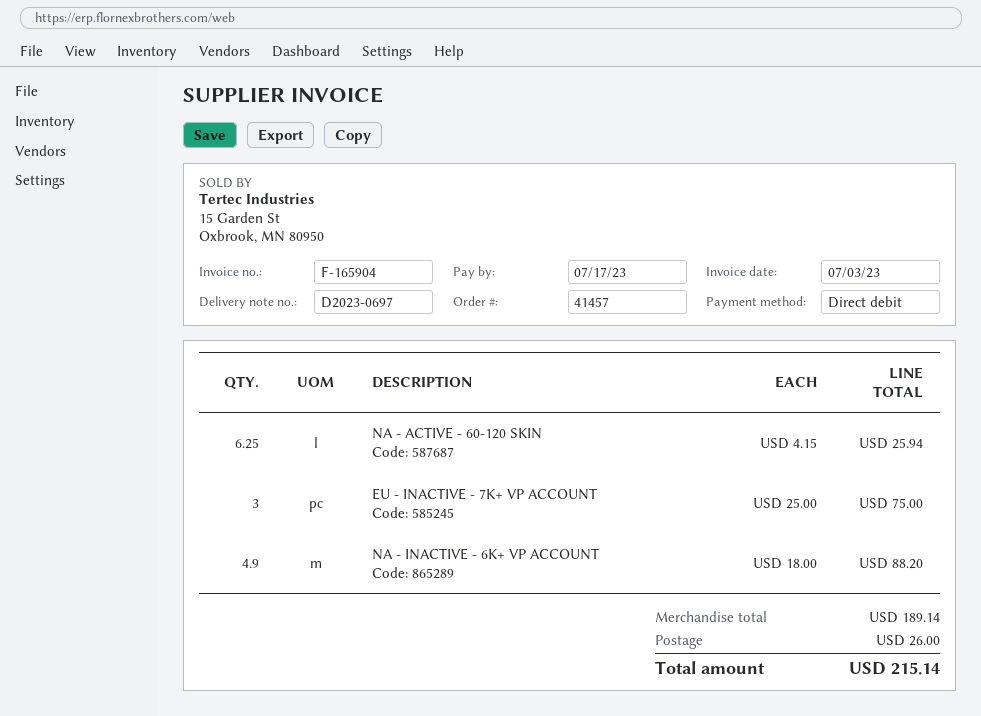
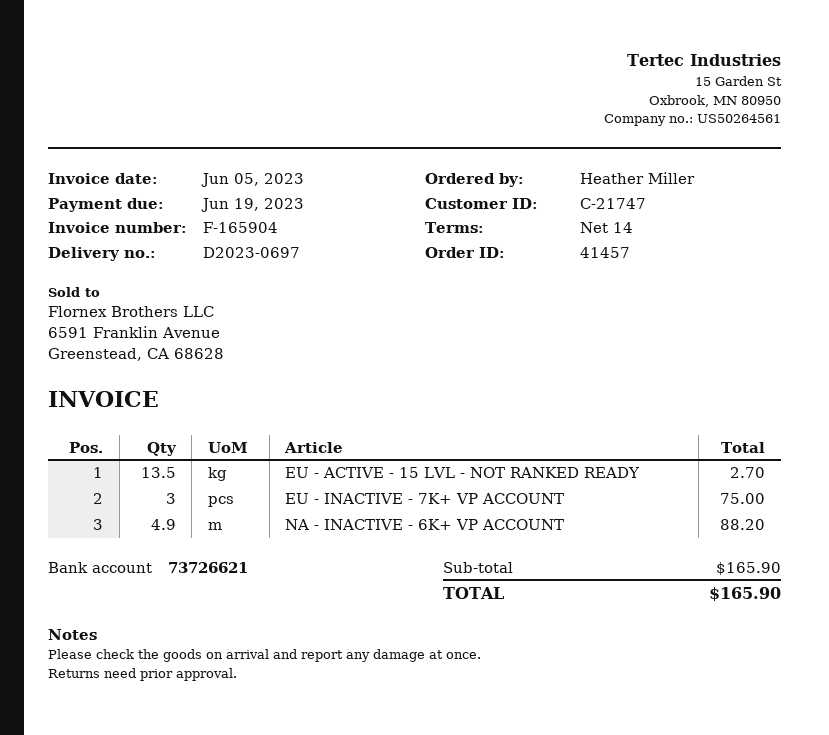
invoice date: 2023-07-03 -> 2023-06-05
due date: 2023-07-17 -> 2023-06-19
NA - ACTIVE - 60-120 SKIN: 6.25 for 25.94 -> none
EU - ACTIVE - 15 LVL - NOT RANKED READY: none -> 13.5 for 2.70
subtotal: 189.14 -> 165.90
shipping: 26.00 -> none
total: 215.14 -> 165.90

